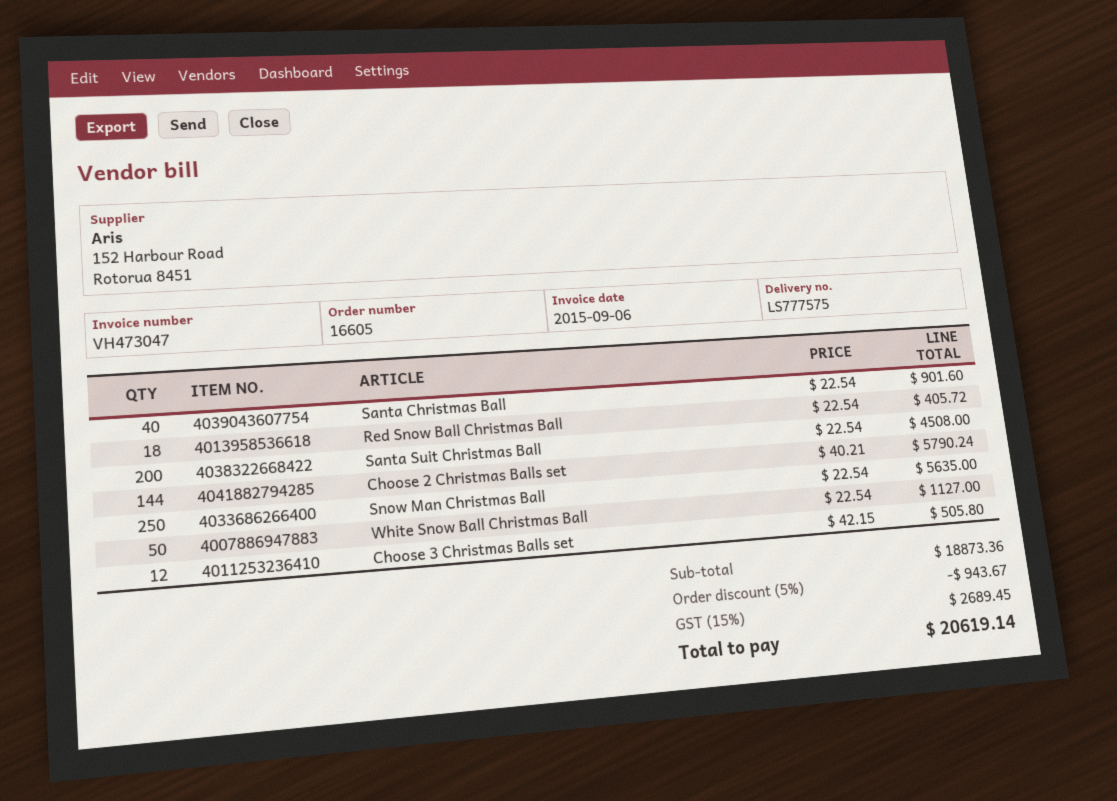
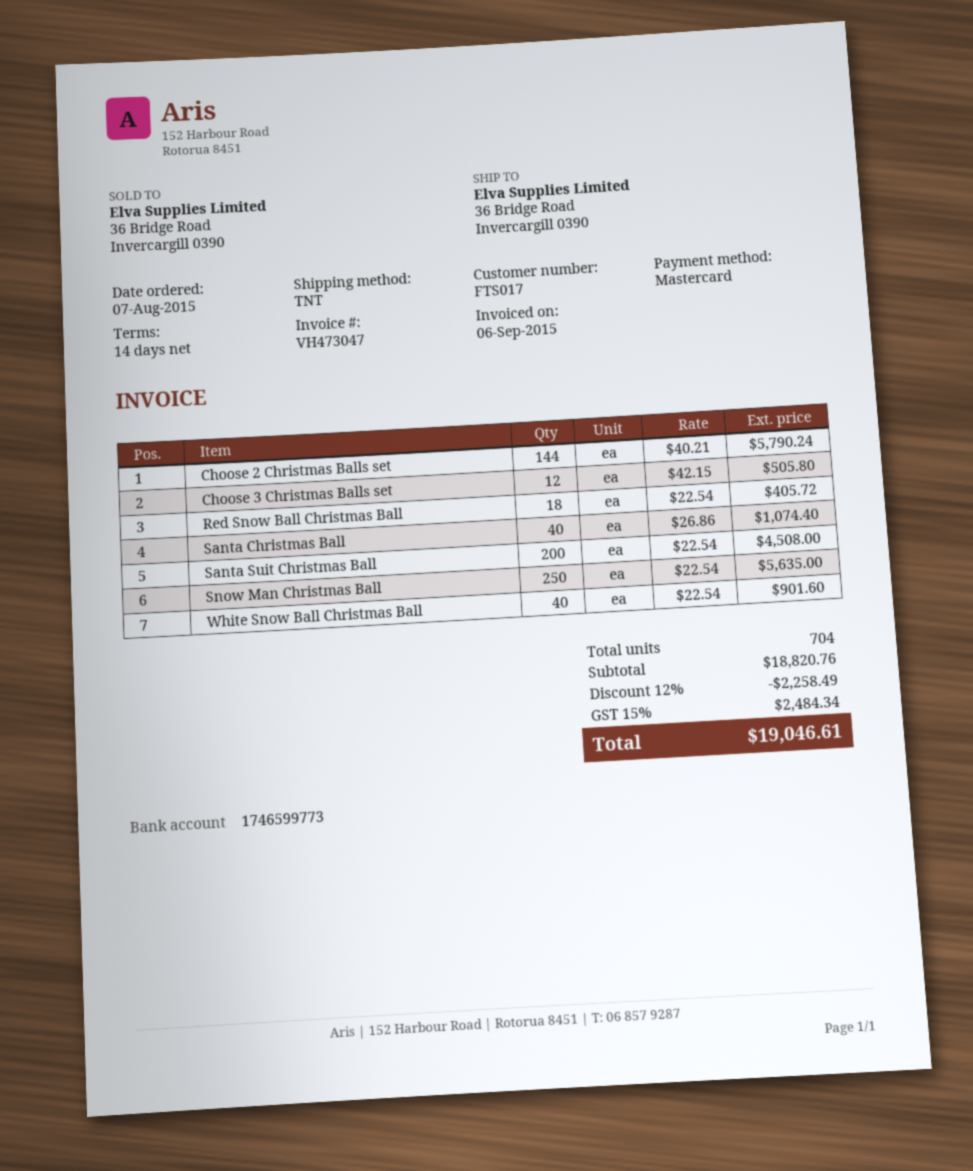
Santa Christmas Ball: 40 x 22.54 = 901.60 -> 40 x 26.86 = 1074.40
White Snow Ball Christmas Ball: 50 x 22.54 = 1127.00 -> 40 x 22.54 = 901.60
subtotal: 18873.36 -> 18820.76
discount: 5% = 943.67 -> 12% = 2258.49
tax: 15% = 2689.45 -> 15% = 2484.34
total: 20619.14 -> 19046.61

